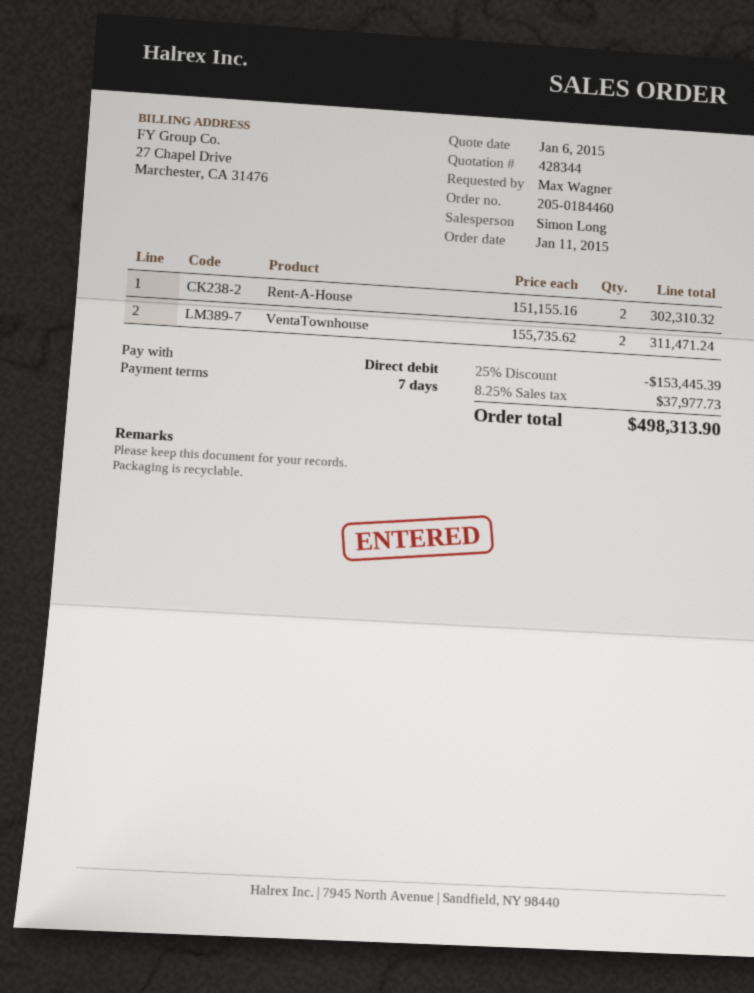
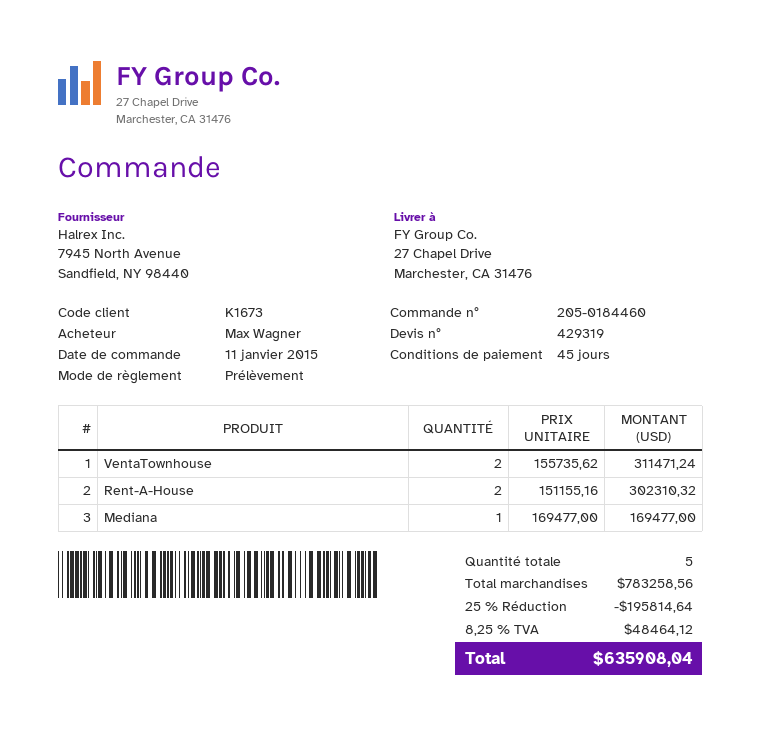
quote number: 428344 -> 429319
payment terms: 7 days -> 45 days
Mediana: none -> 1 x 169477.00 = 169477.00
discount: 25% = 153445.39 -> 25% = 195814.64
tax: 8.25% = 37977.73 -> 8.25% = 48464.12
total: 498313.90 -> 635908.04

